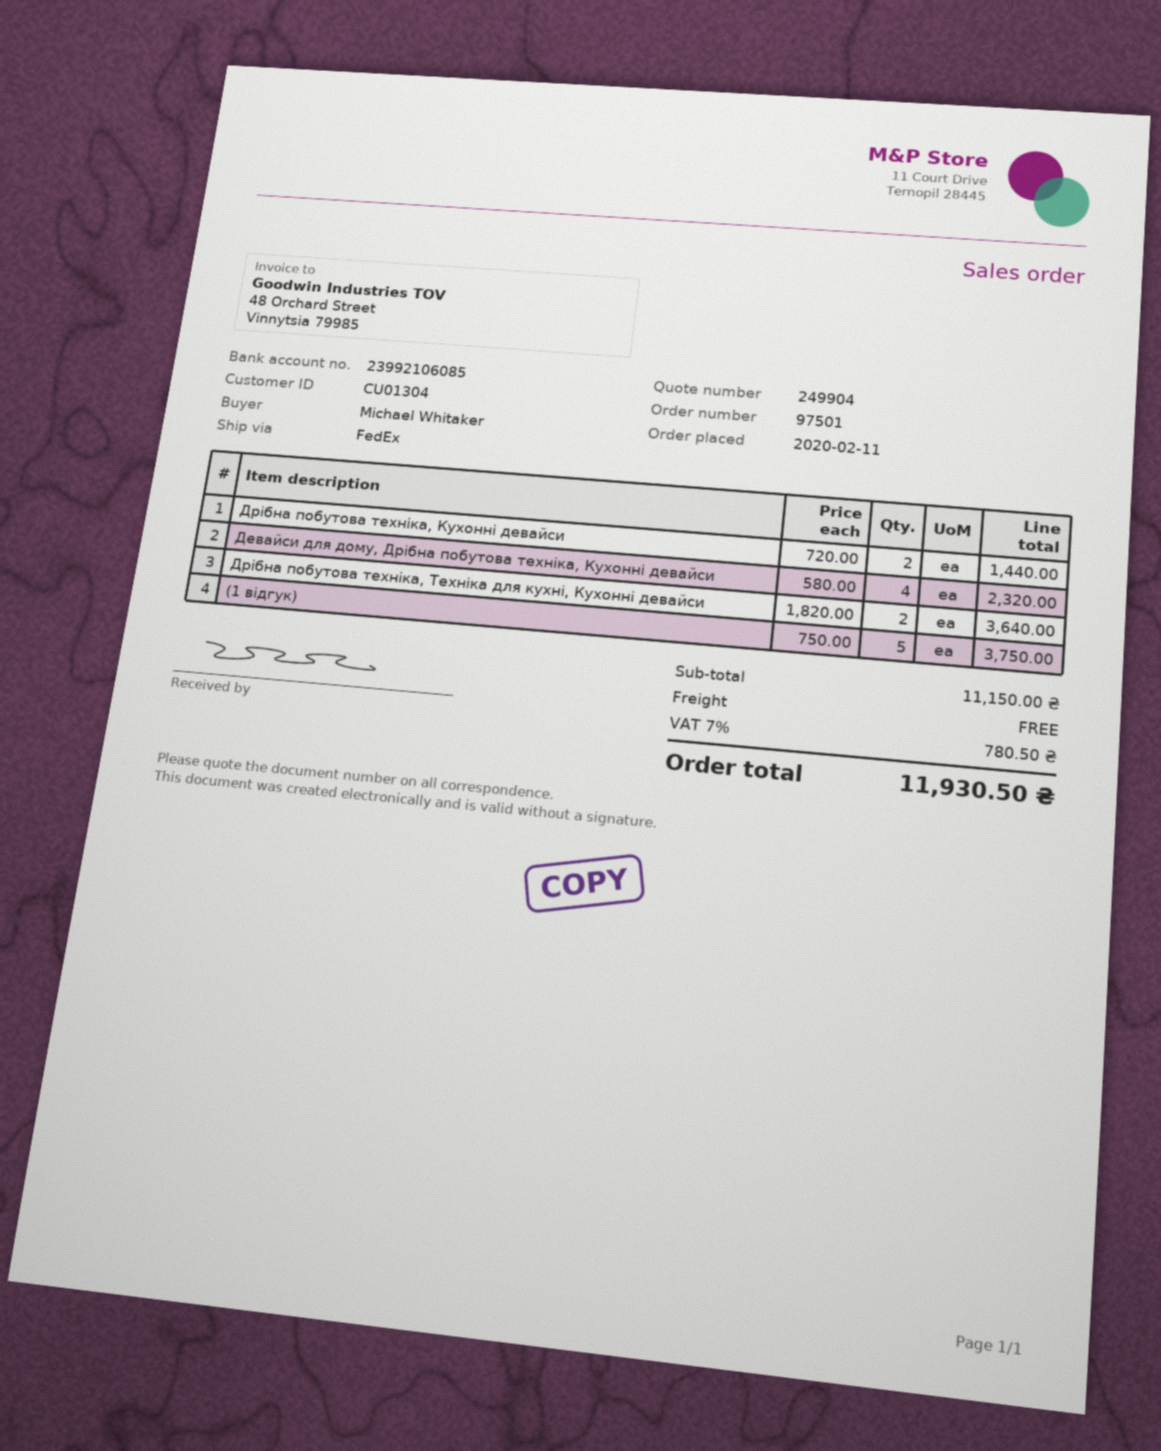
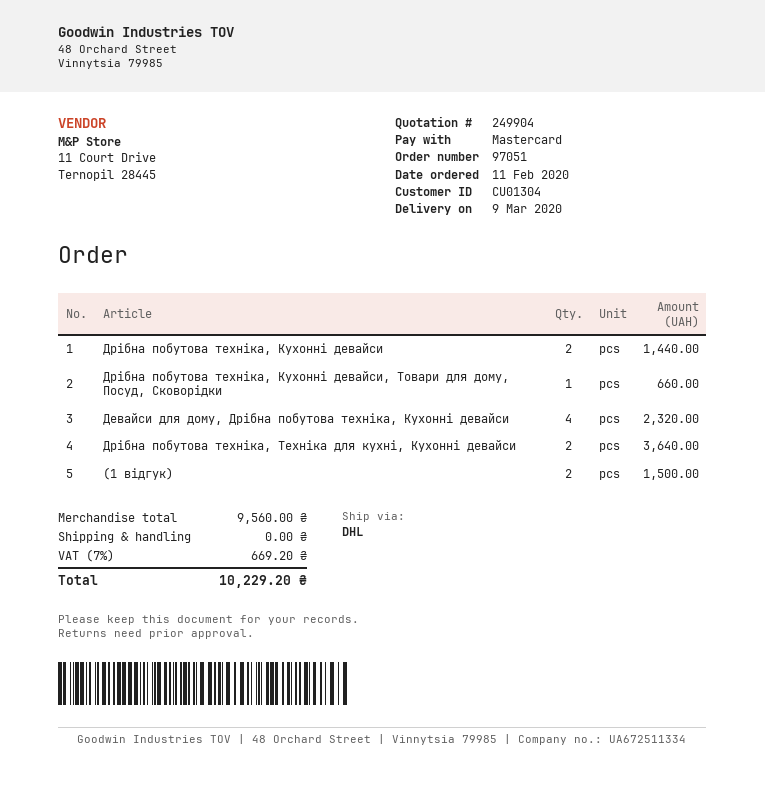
order number: 97501 -> 97051
shipping method: FedEx -> DHL
(1 відгук): 5 for 3750.00 -> 2 for 1500.00
Дрібна побутова техніка, Кухонні девайси, Товари для дому, Посуд, Сковорідки: none -> 1 for 660.00
subtotal: 11150.00 -> 9560.00
tax: 7% = 780.50 -> 7% = 669.20
total: 11930.50 -> 10229.20

